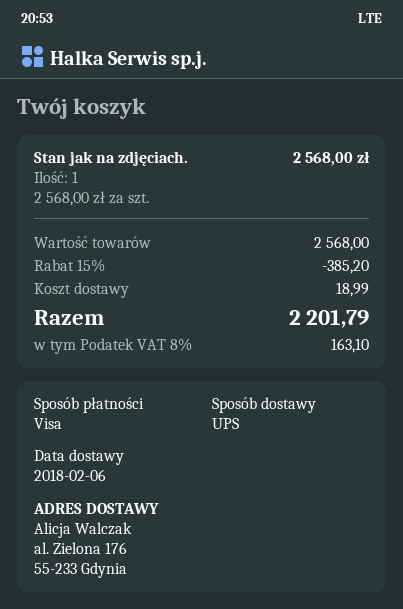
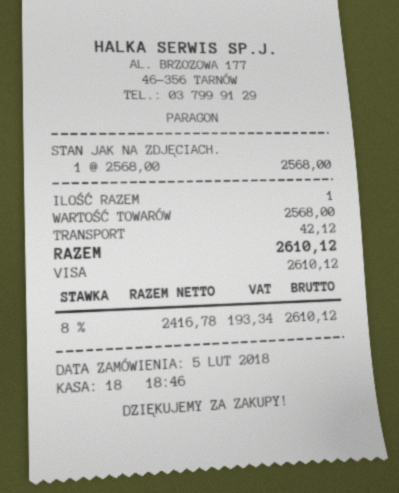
discount: 15% = 385.20 -> none
shipping: 18.99 -> 42.12
tax: 8% = 163.10 -> 8% = 193.34
total: 2201.79 -> 2610.12

